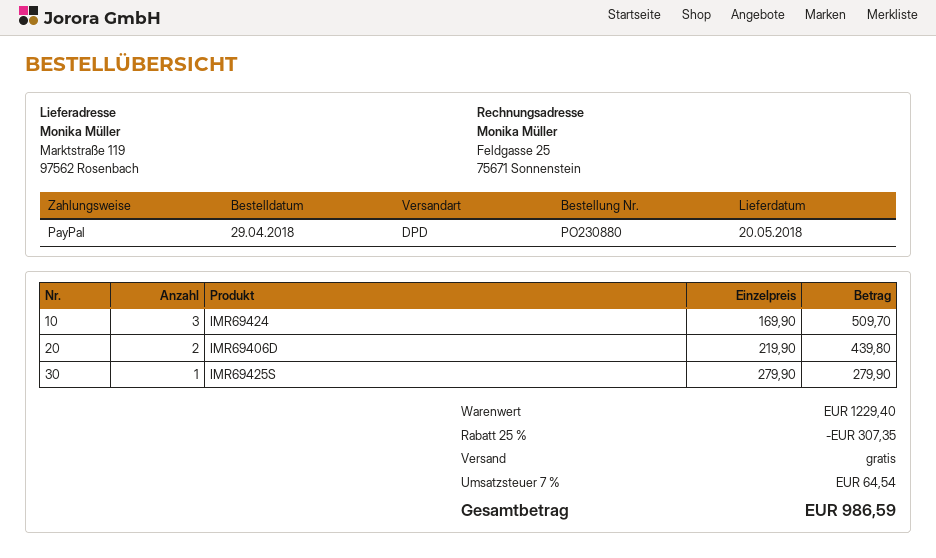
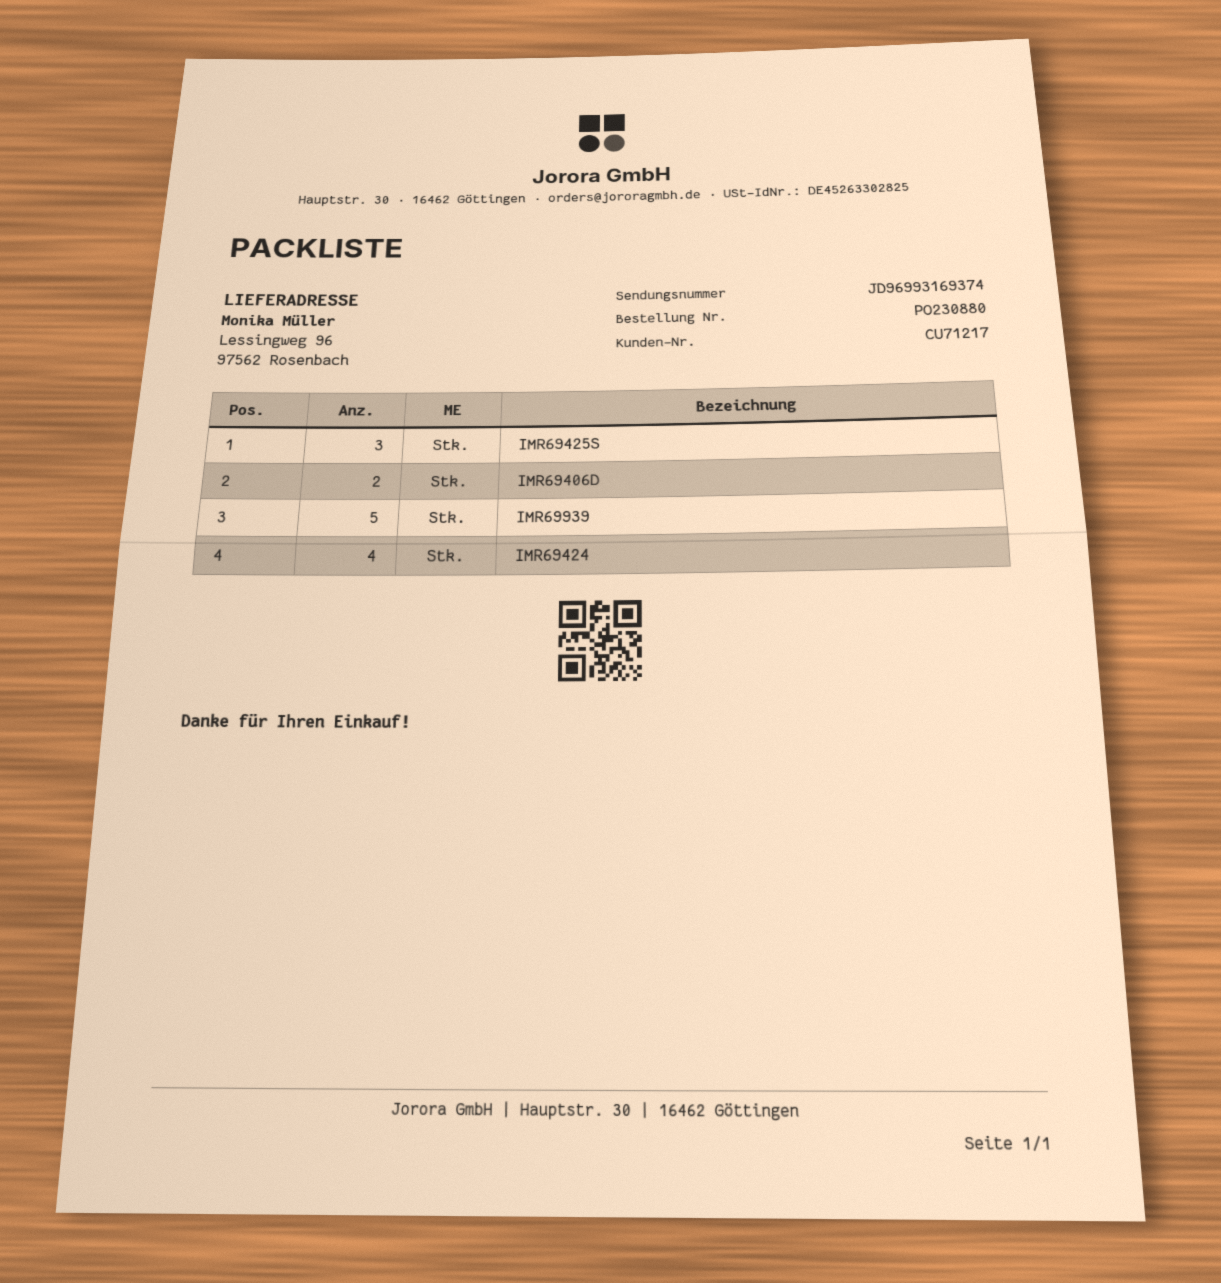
ship to: Marktstraße 119, 97562 Rosenbach -> Lessingweg 96, 97562 Rosenbach
IMR69424: 3 -> 4
IMR69425S: 1 -> 3
IMR69939: none -> 5

